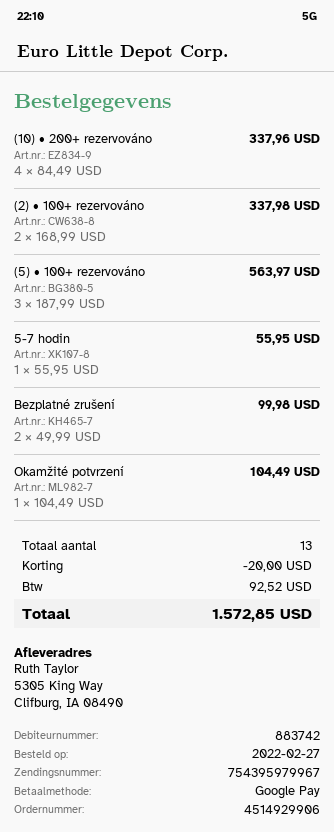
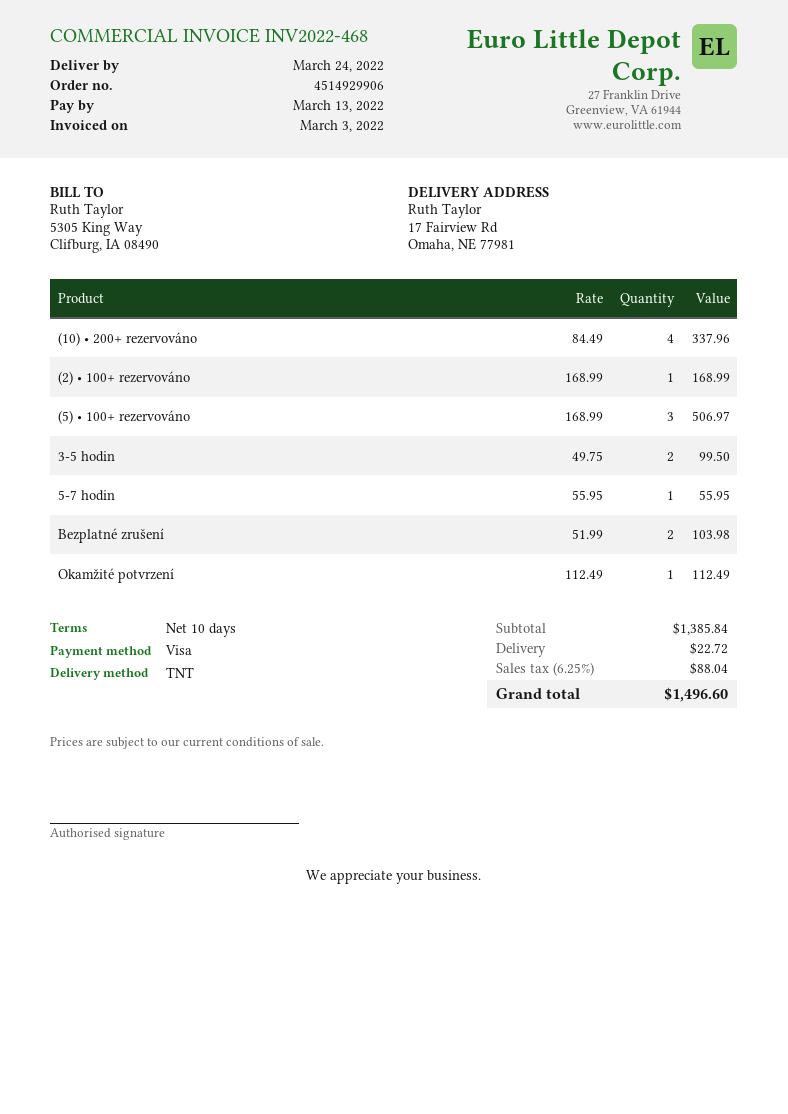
payment method: Google Pay -> Visa
ship to: 5305 King Way, Clifburg, IA 08490 -> 17 Fairview Rd, Omaha, NE 77981
(2) • 100+ rezervováno: 2 x 168.99 = 337.98 -> 1 x 168.99 = 168.99
(5) • 100+ rezervováno: 3 x 187.99 = 563.97 -> 3 x 168.99 = 506.97
Bezplatné zrušení: 2 x 49.99 = 99.98 -> 2 x 51.99 = 103.98
Okamžité potvrzení: 1 x 104.49 = 104.49 -> 1 x 112.49 = 112.49
3-5 hodin: none -> 2 x 49.75 = 99.50
discount: 20.00 -> none
shipping: none -> 22.72
tax: 92.52 -> 88.04
total: 1572.85 -> 1496.60

